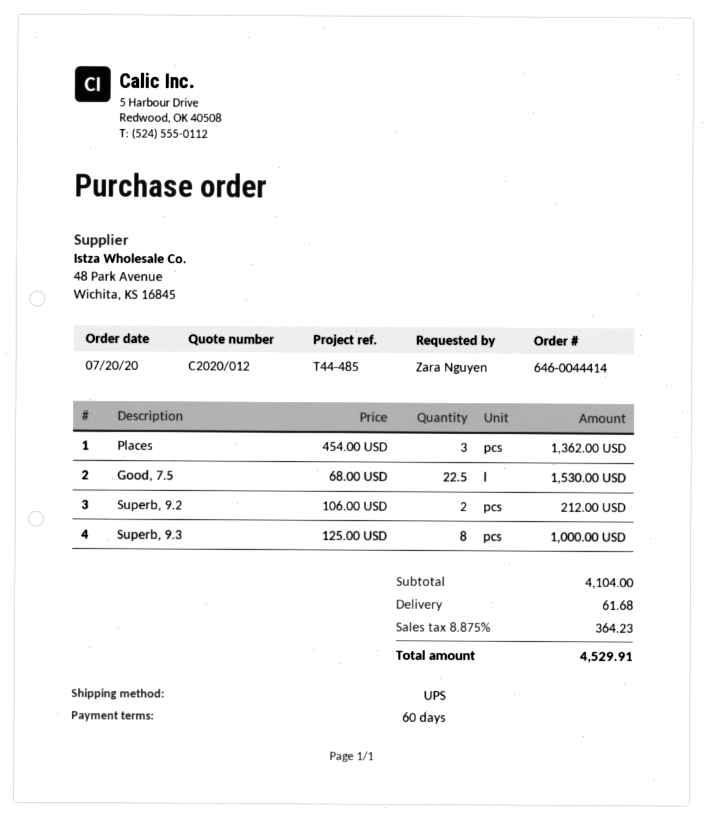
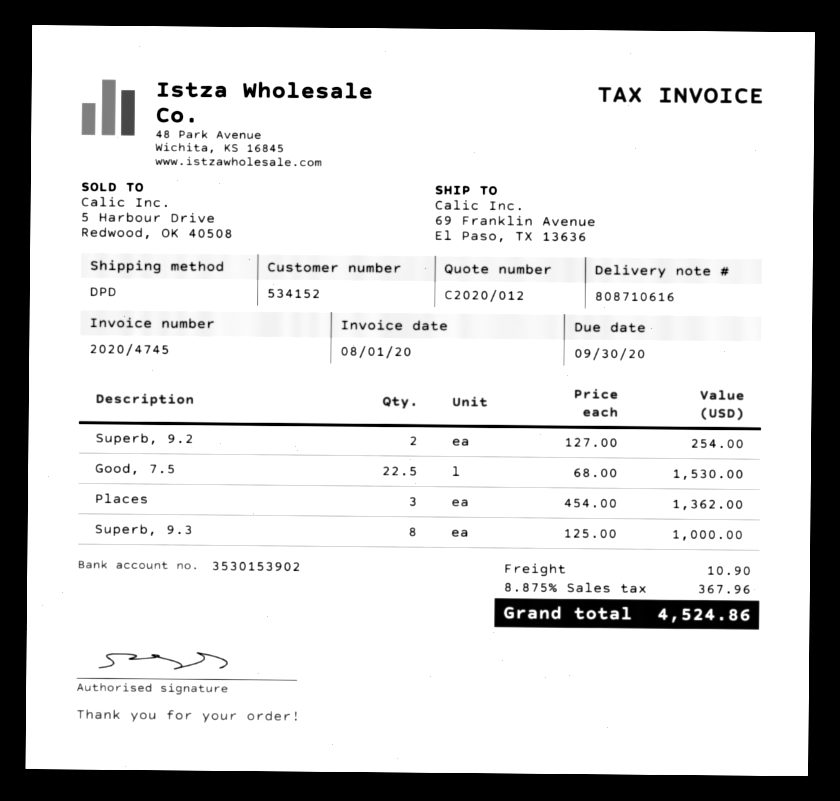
shipping method: UPS -> DPD
Superb, 9.2: 2 x 106.00 = 212.00 -> 2 x 127.00 = 254.00
shipping: 61.68 -> 10.90
tax: 8.875% = 364.23 -> 8.875% = 367.96
total: 4529.91 -> 4524.86

